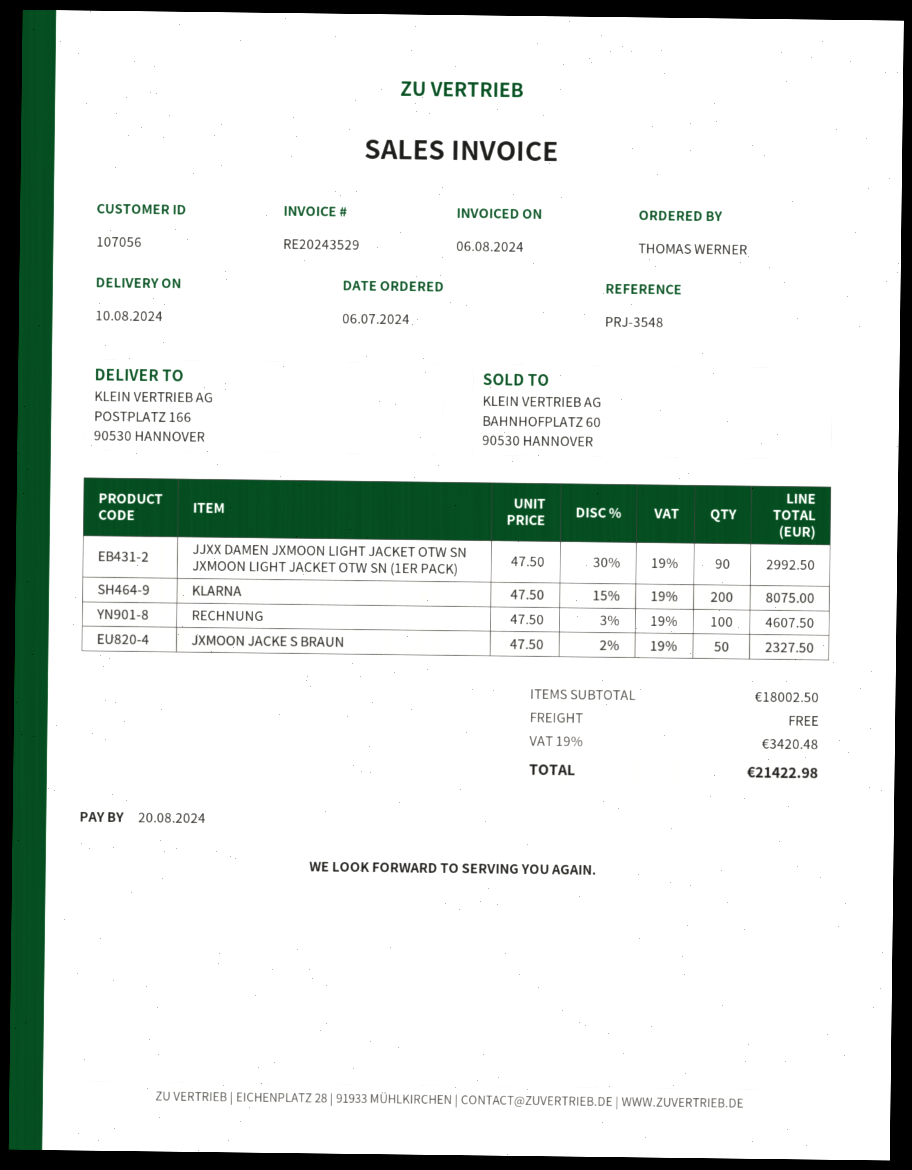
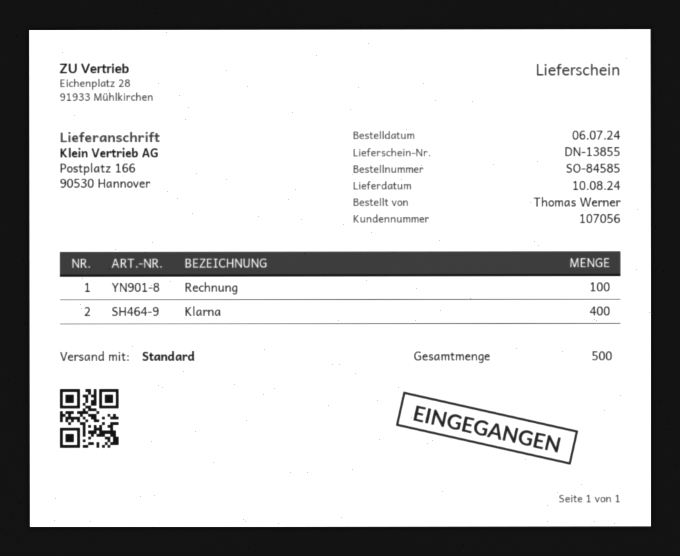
JJXX DAMEN JXMOON LIGHT JACKET OTW SN JXMOON LIGHT JACKET OTW SN (1ER PACK): 90 -> none
KLARNA: 200 -> 400
JXMOON JACKE S BRAUN: 50 -> none

